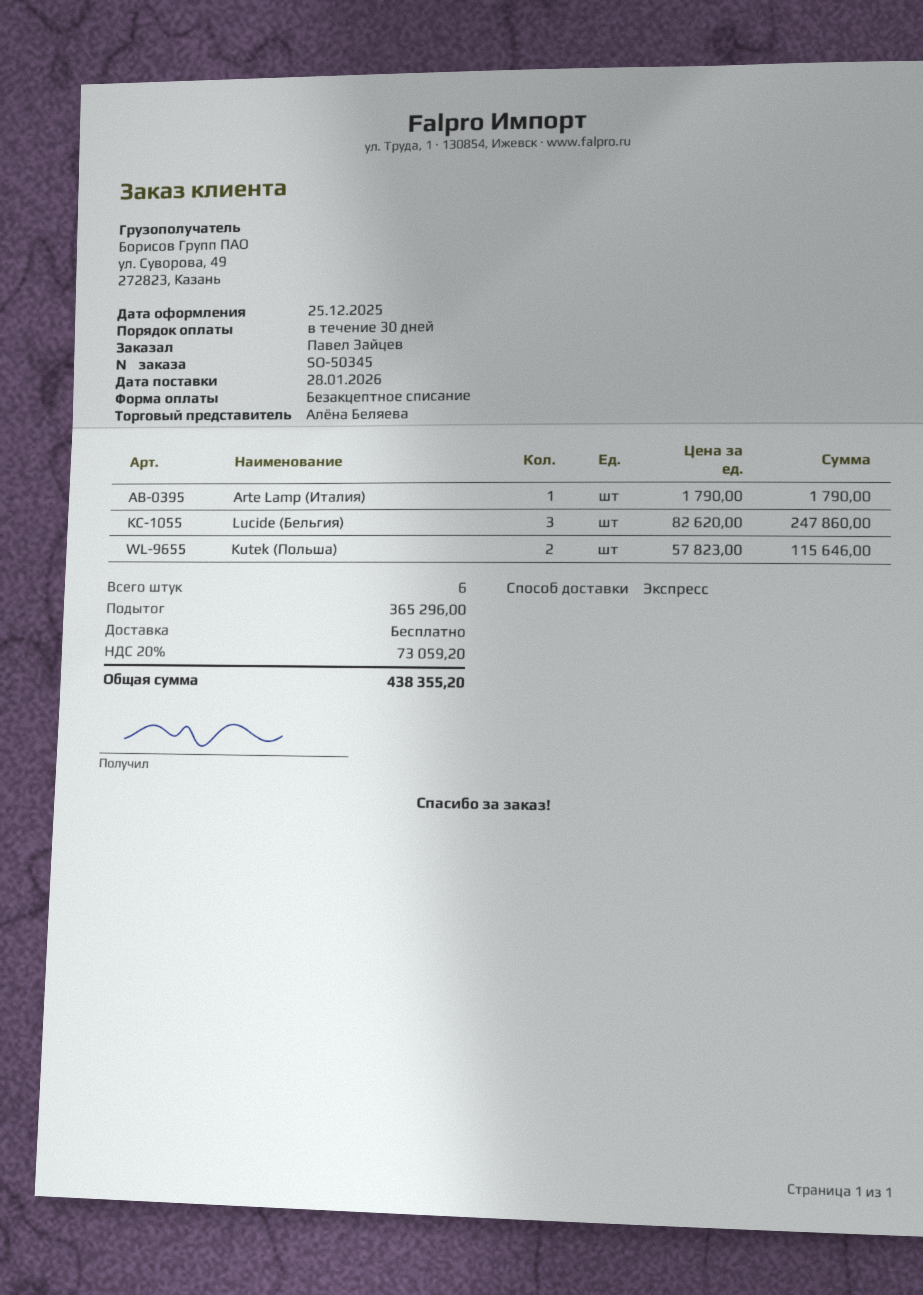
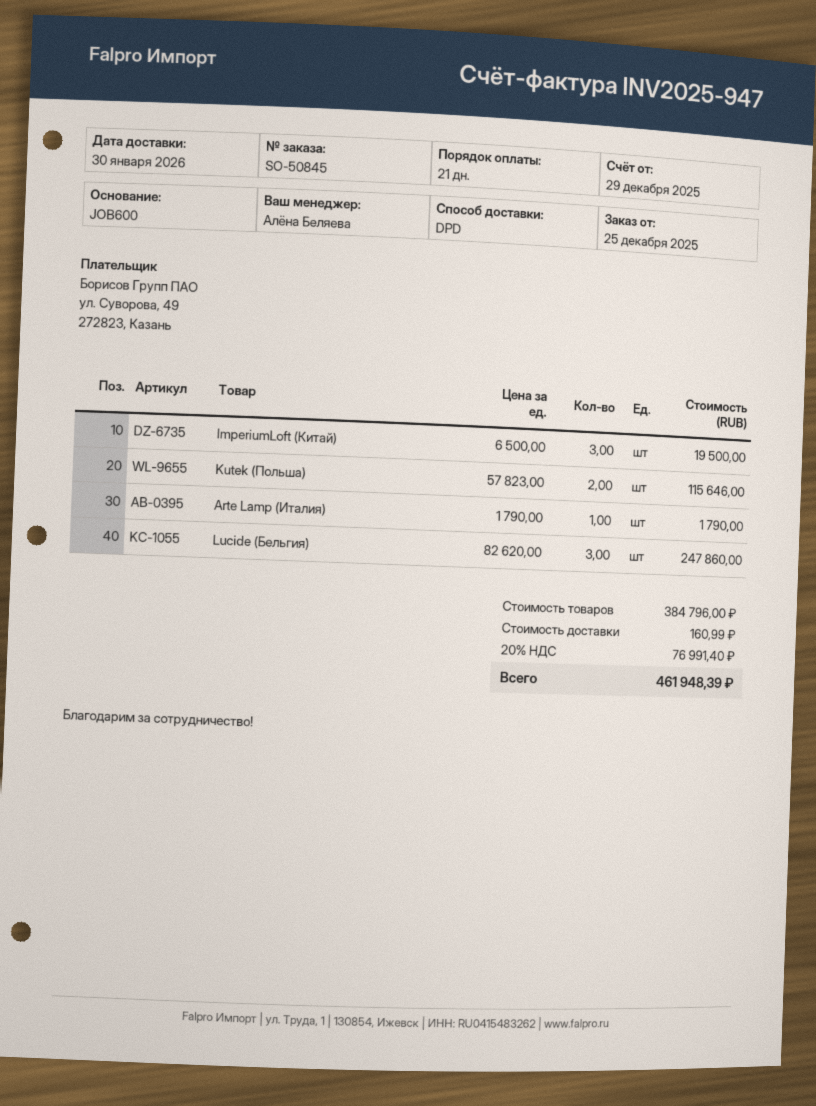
order number: SO-50345 -> SO-50845
delivery date: 2026-01-28 -> 2026-01-30
payment terms: 30 days -> 21 days
shipping method: express -> DPD
ImperiumLoft (Китай): none -> 3 x 6500.00 = 19500.00
subtotal: 365296.00 -> 384796.00
shipping: 0.00 -> 160.99
tax: 20% = 73059.20 -> 20% = 76991.40
total: 438355.20 -> 461948.39

